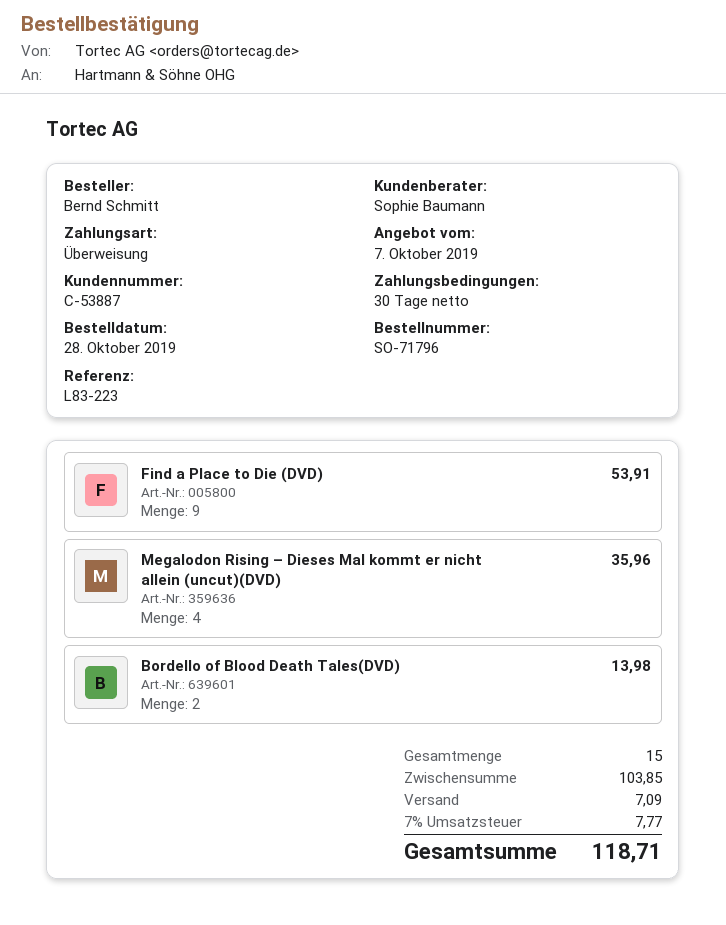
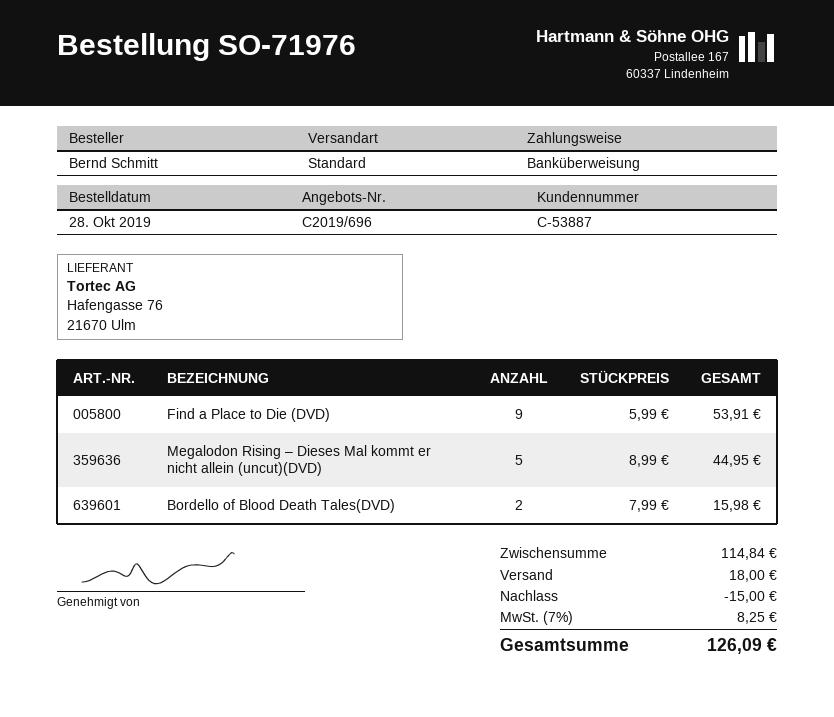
order number: SO-71796 -> SO-71976
Megalodon Rising – Dieses Mal kommt er nicht allein (uncut)(DVD): 4 for 35.96 -> 5 for 44.95
Bordello of Blood Death Tales(DVD): 2 for 13.98 -> 2 for 15.98
subtotal: 103.85 -> 114.84
discount: none -> 15.00
shipping: 7.09 -> 18.00
tax: 7% = 7.77 -> 7% = 8.25
total: 118.71 -> 126.09

